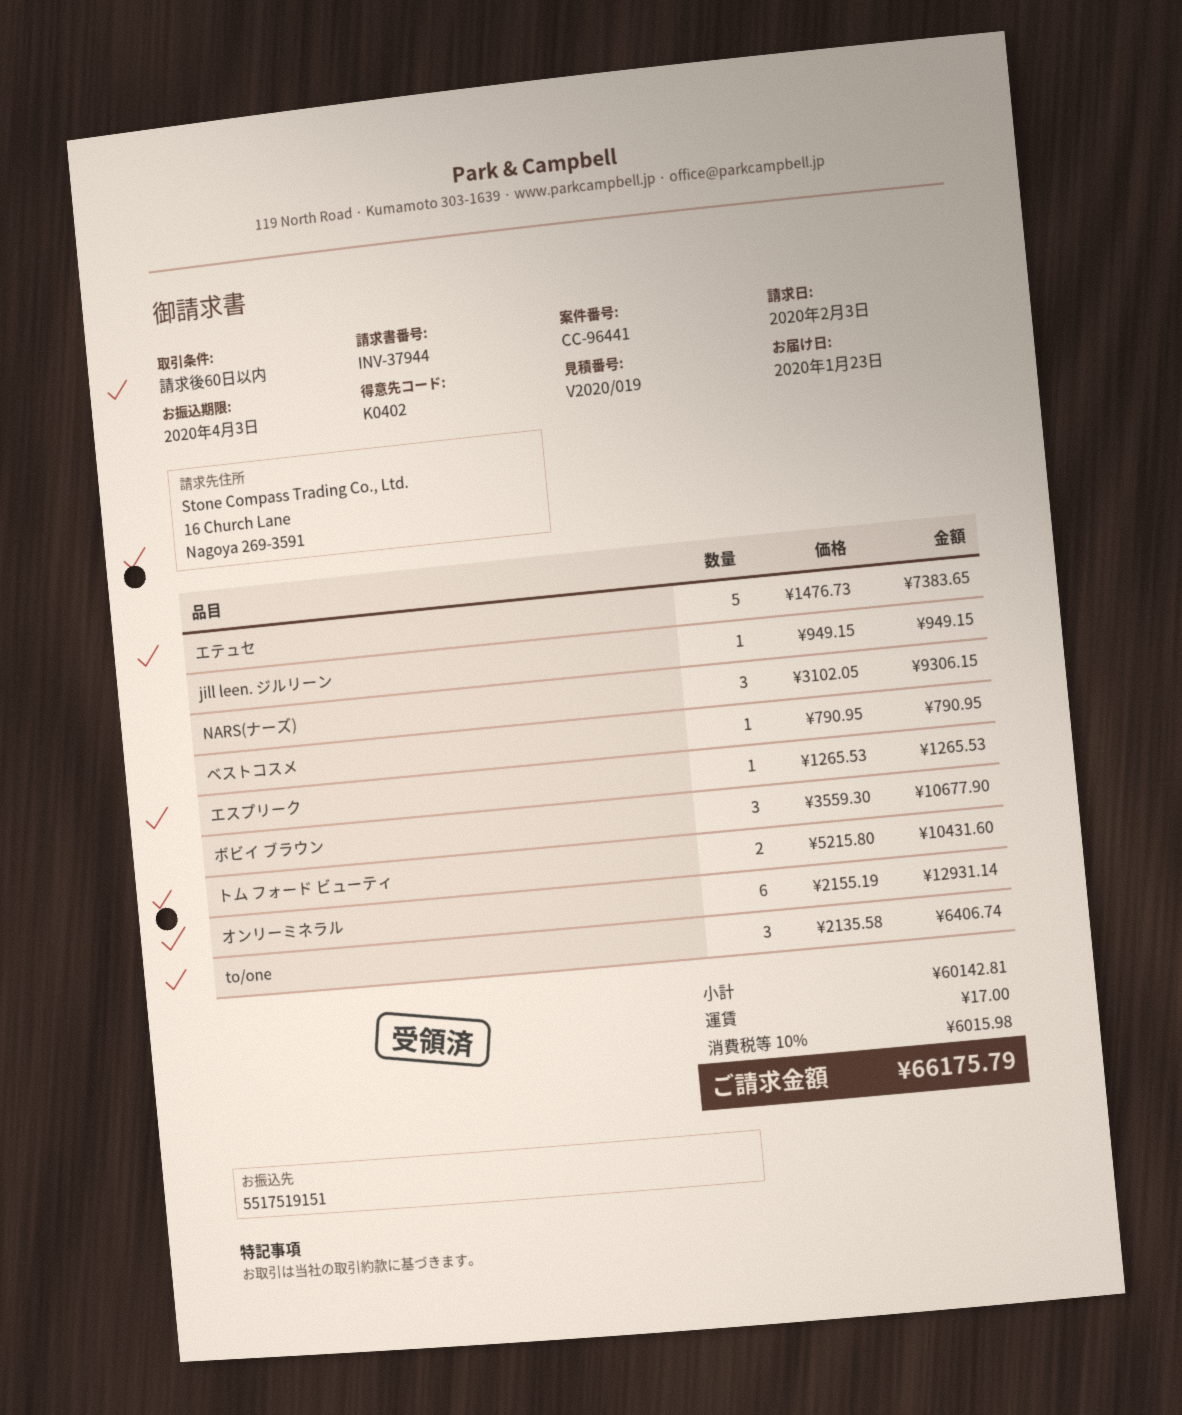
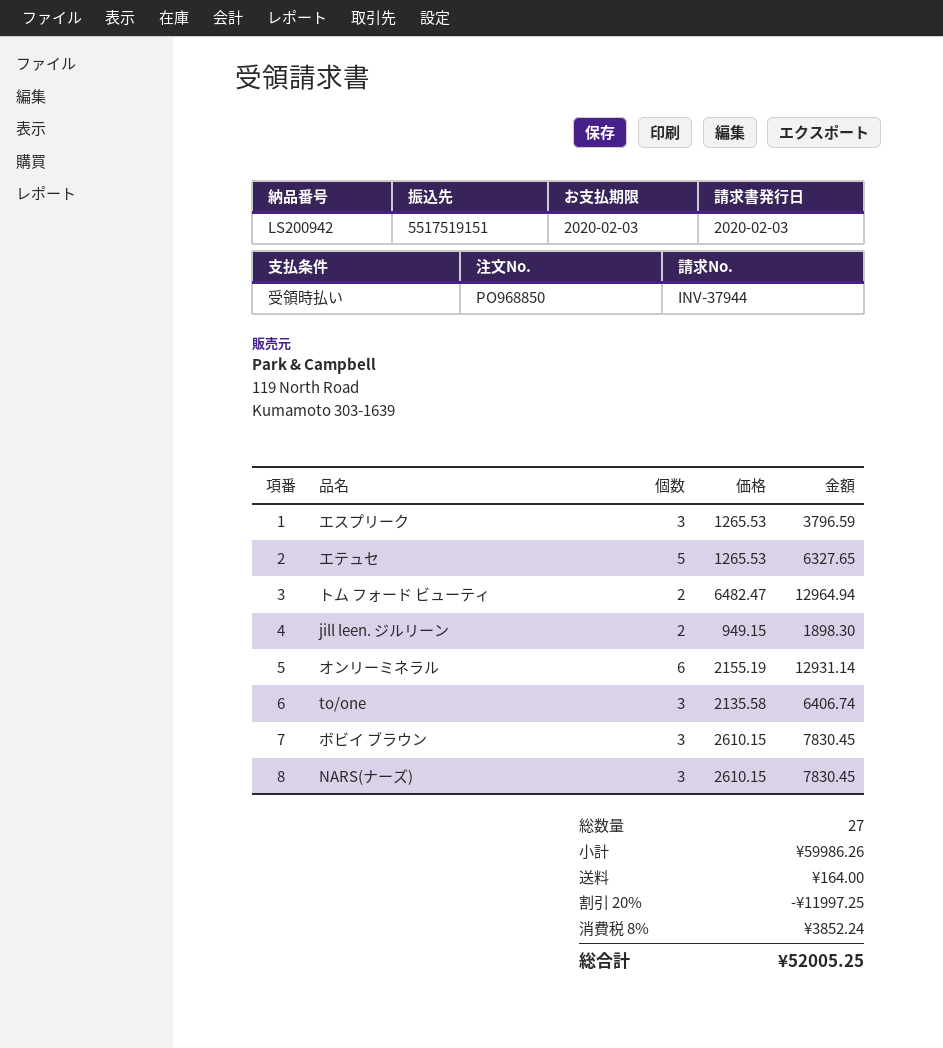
payment terms: 60 days -> on receipt
due date: 2020-04-03 -> 2020-02-03
エテュセ: 5 x 1476.73 = 7383.65 -> 5 x 1265.53 = 6327.65
jill leen. ジルリーン: 1 x 949.15 = 949.15 -> 2 x 949.15 = 1898.30
NARS(ナーズ): 3 x 3102.05 = 9306.15 -> 3 x 2610.15 = 7830.45
ベストコスメ: 1 x 790.95 = 790.95 -> none
エスプリーク: 1 x 1265.53 = 1265.53 -> 3 x 1265.53 = 3796.59
ボビイ ブラウン: 3 x 3559.30 = 10677.90 -> 3 x 2610.15 = 7830.45
トム フォード ビューティ: 2 x 5215.80 = 10431.60 -> 2 x 6482.47 = 12964.94
subtotal: 60142.81 -> 59986.26
discount: none -> 20% = 11997.25
shipping: 17.00 -> 164.00
tax: 10% = 6015.98 -> 8% = 3852.24
total: 66175.79 -> 52005.25

